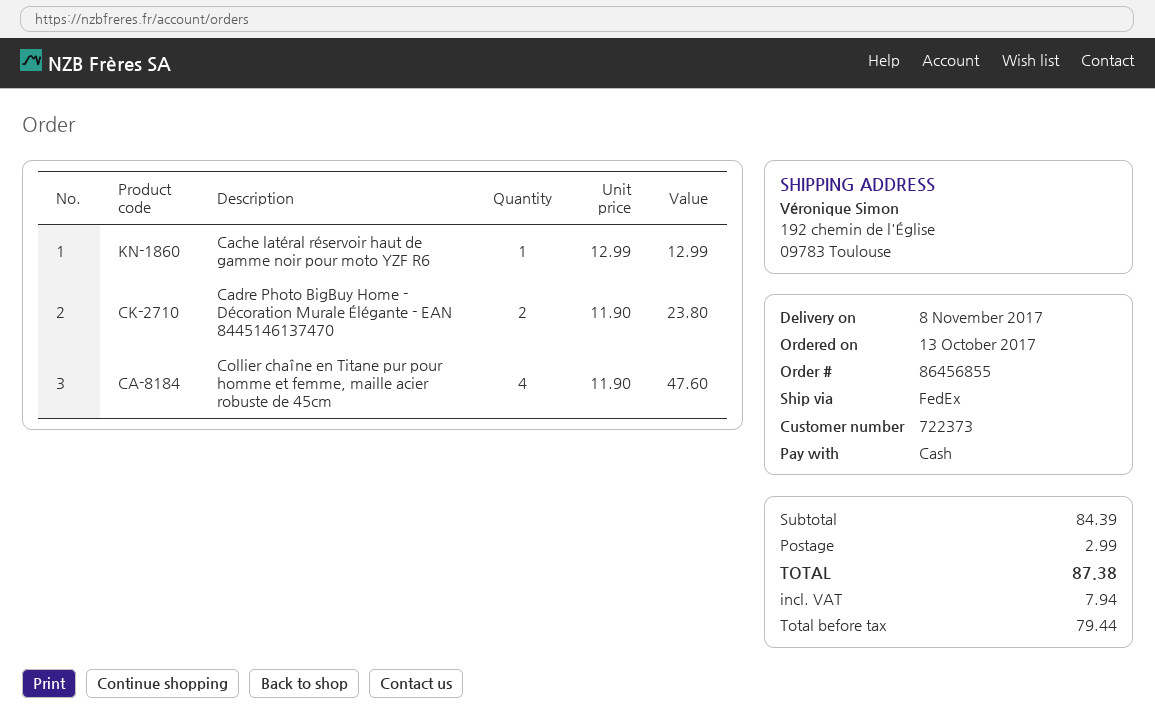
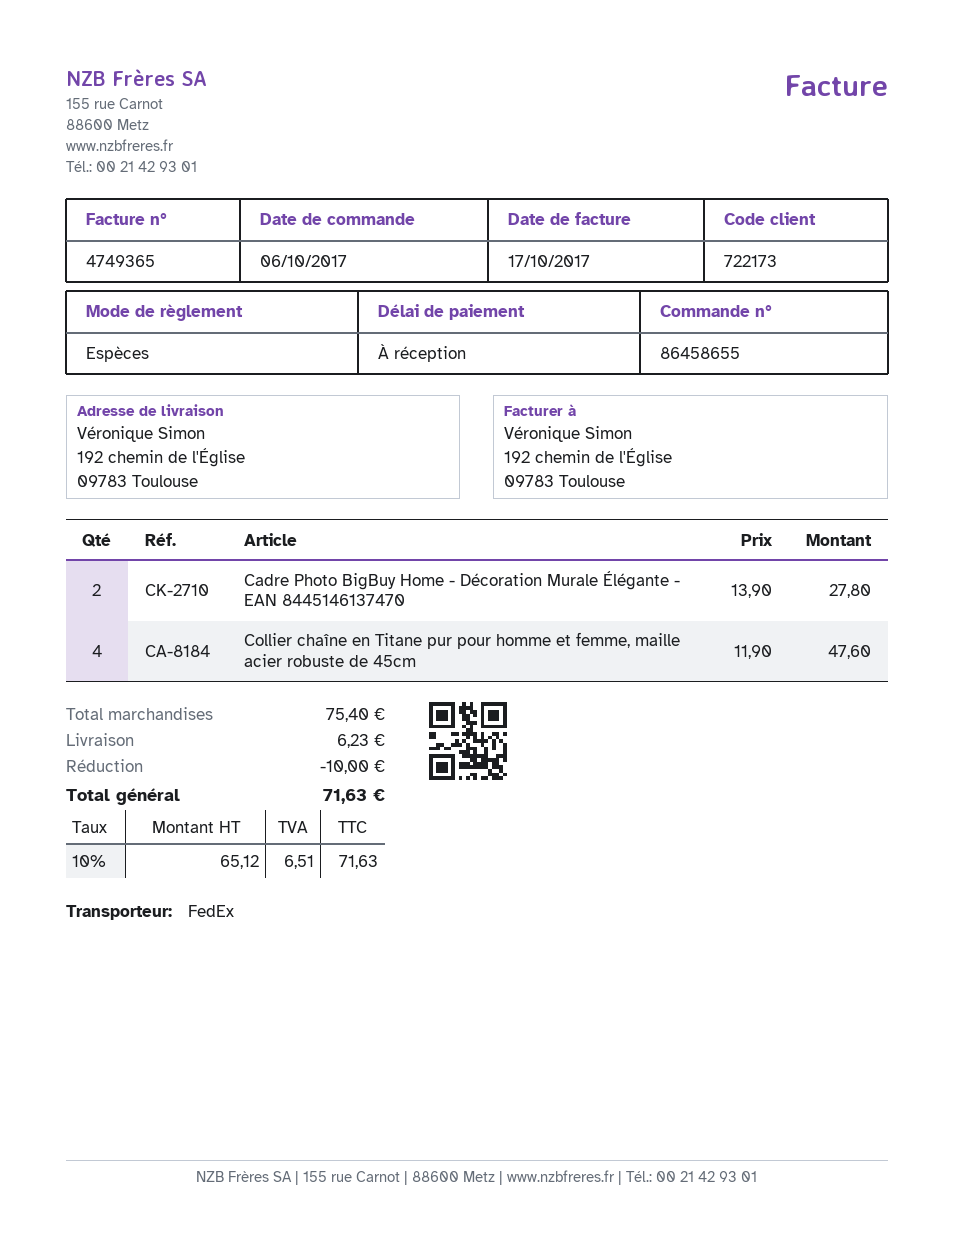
order number: 86456855 -> 86458655
order date: 2017-10-13 -> 2017-10-06
customer number: 722373 -> 722173
Cache latéral réservoir haut de gamme noir pour moto YZF R6: 1 x 12.99 = 12.99 -> none
Cadre Photo BigBuy Home - Décoration Murale Élégante - EAN 8445146137470: 2 x 11.90 = 23.80 -> 2 x 13.90 = 27.80
subtotal: 84.39 -> 75.40
discount: none -> 10.00
shipping: 2.99 -> 6.23
net: 79.44 -> 65.12
tax: 7.94 -> 6.51
total: 87.38 -> 71.63

